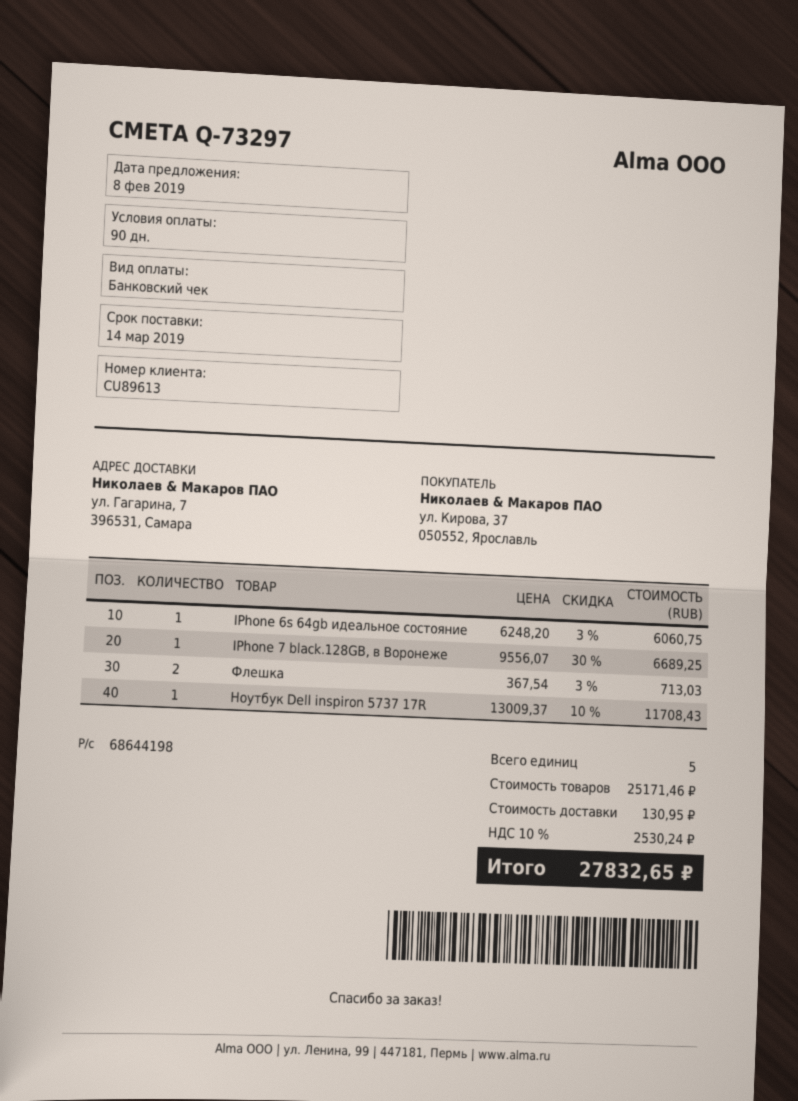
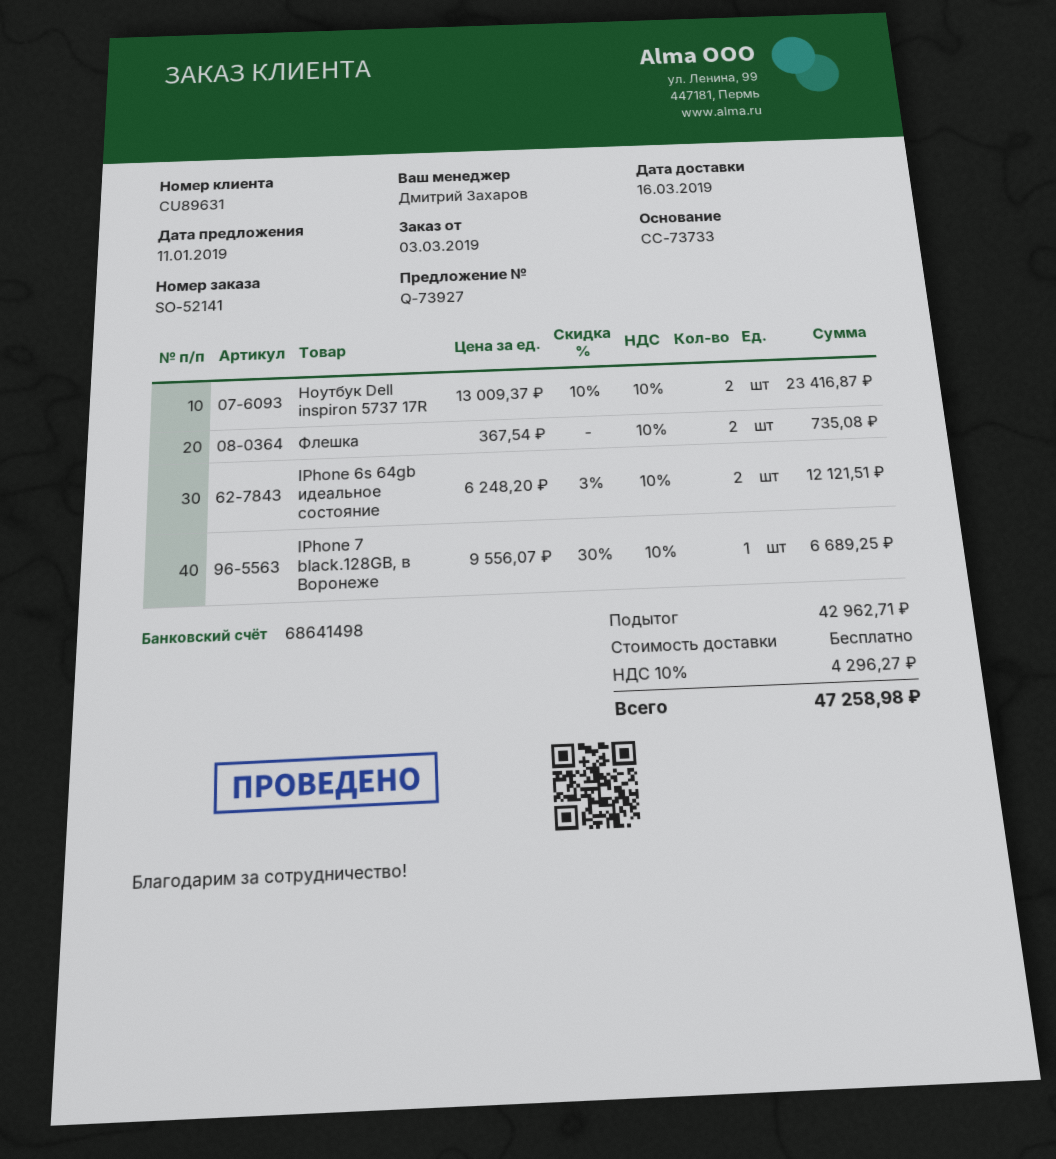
quote number: Q-73297 -> Q-73927
quote date: 2019-02-08 -> 2019-01-11
delivery date: 2019-03-14 -> 2019-03-16
customer number: CU89613 -> CU89631
bank account: 68644198 -> 68641498
IPhone 6s 64gb идеальное состояние: 1 x 6248.20 - 3% = 6060.75 -> 2 x 6248.20 - 3% = 12121.51
Флешка: 2 x 367.54 - 3% = 713.03 -> 2 x 367.54 = 735.08
Ноутбук Dell inspiron 5737 17R: 1 x 13009.37 - 10% = 11708.43 -> 2 x 13009.37 - 10% = 23416.87
subtotal: 25171.46 -> 42962.71
shipping: 130.95 -> 0.00
tax: 10% = 2530.24 -> 10% = 4296.27
total: 27832.65 -> 47258.98

